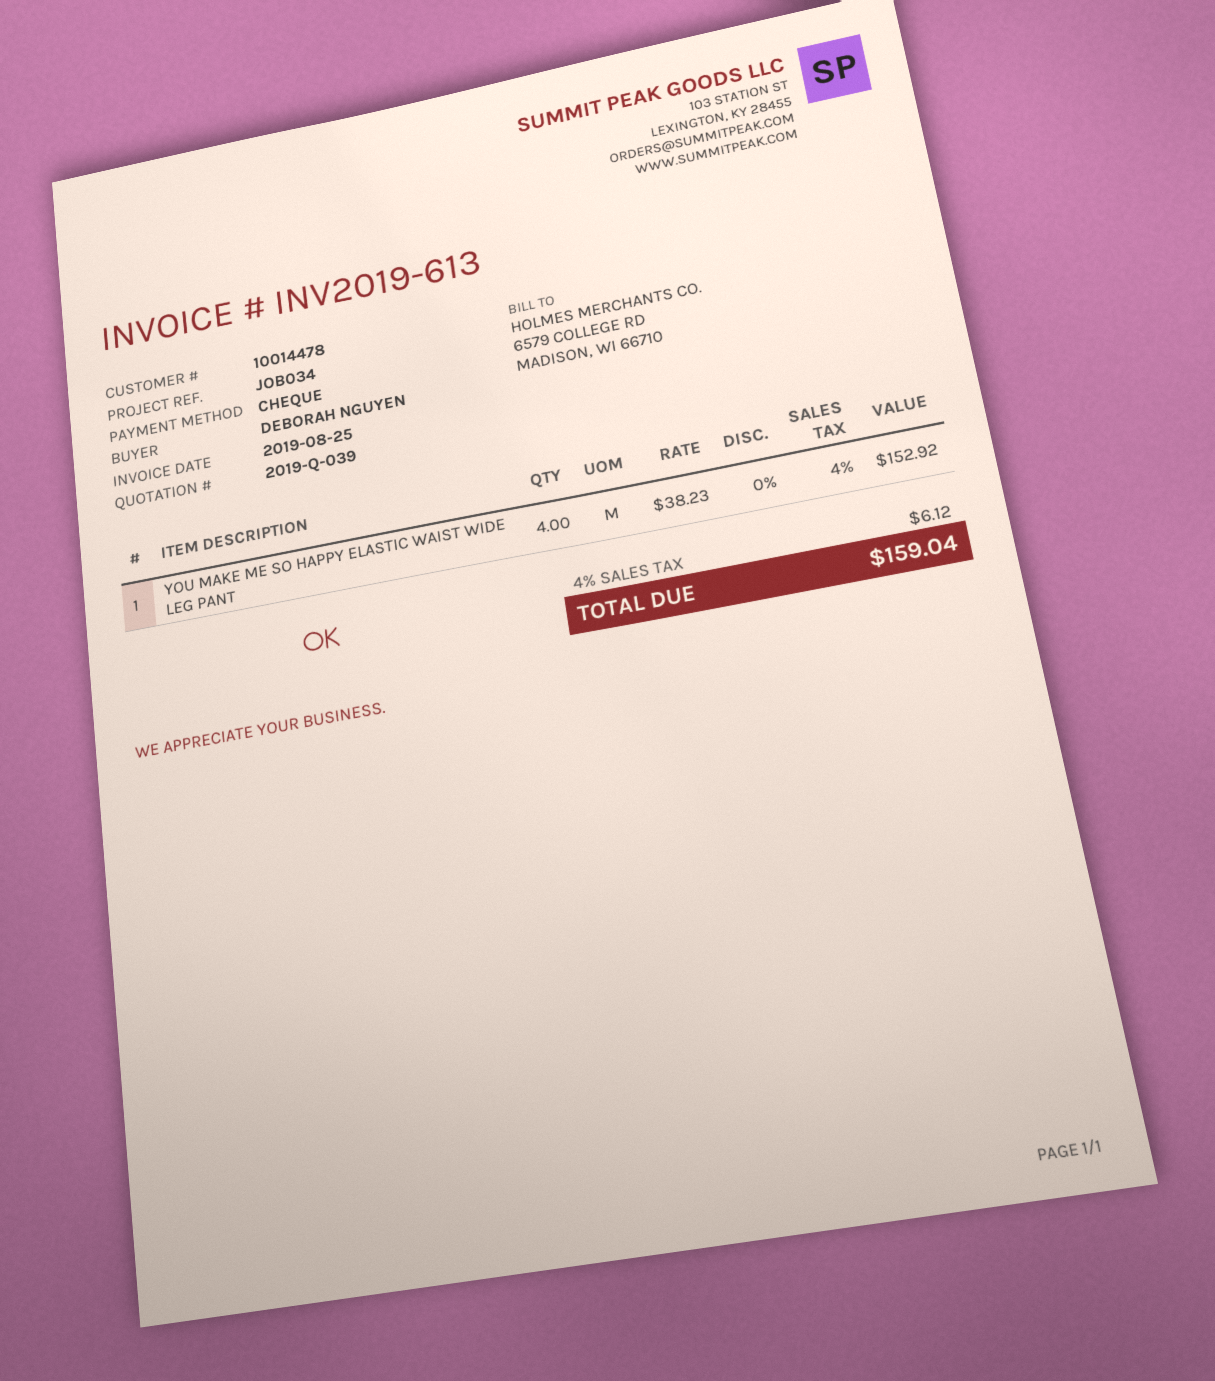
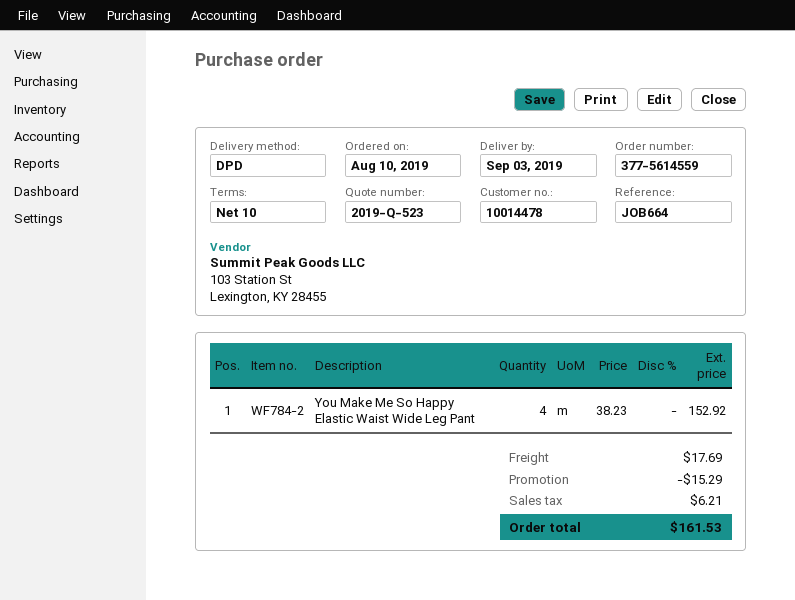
quote number: 2019-Q-039 -> 2019-Q-523
reference: JOB034 -> JOB664
discount: none -> 15.29
shipping: none -> 17.69
tax: 6.12 -> 6.21
total: 159.04 -> 161.53

